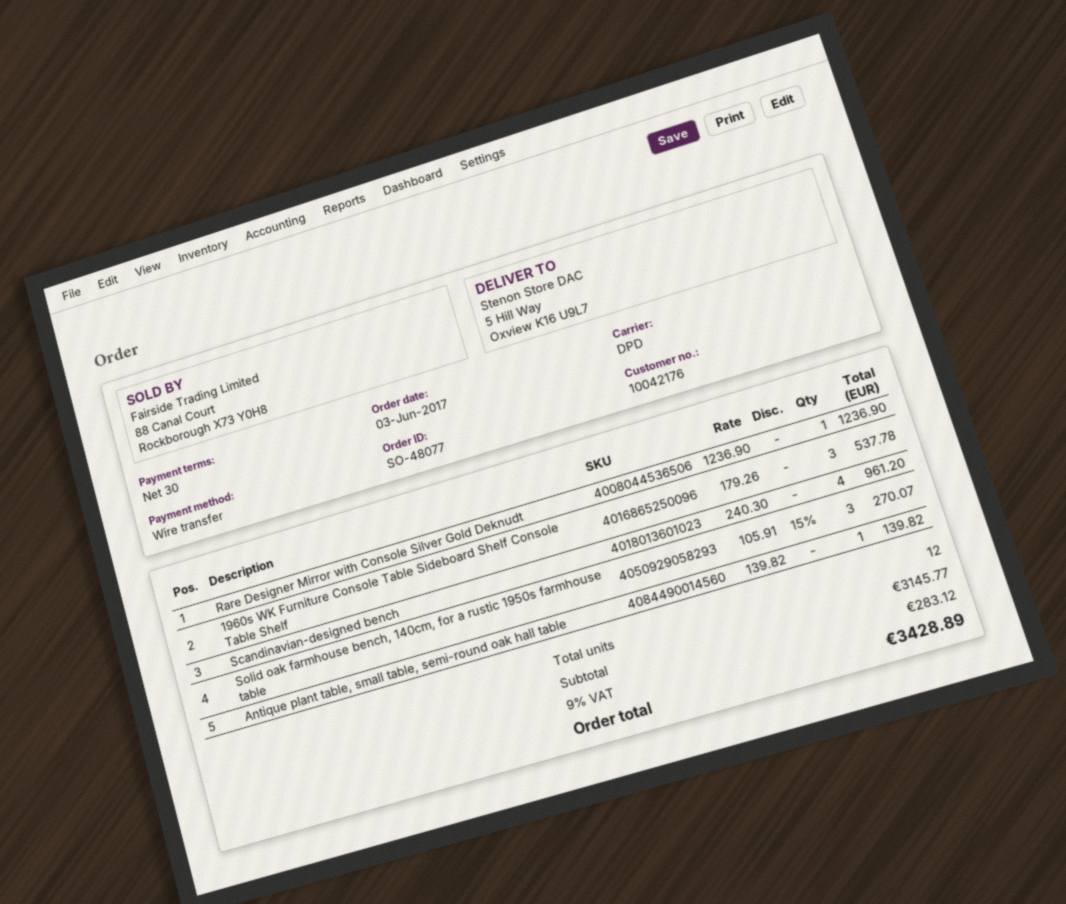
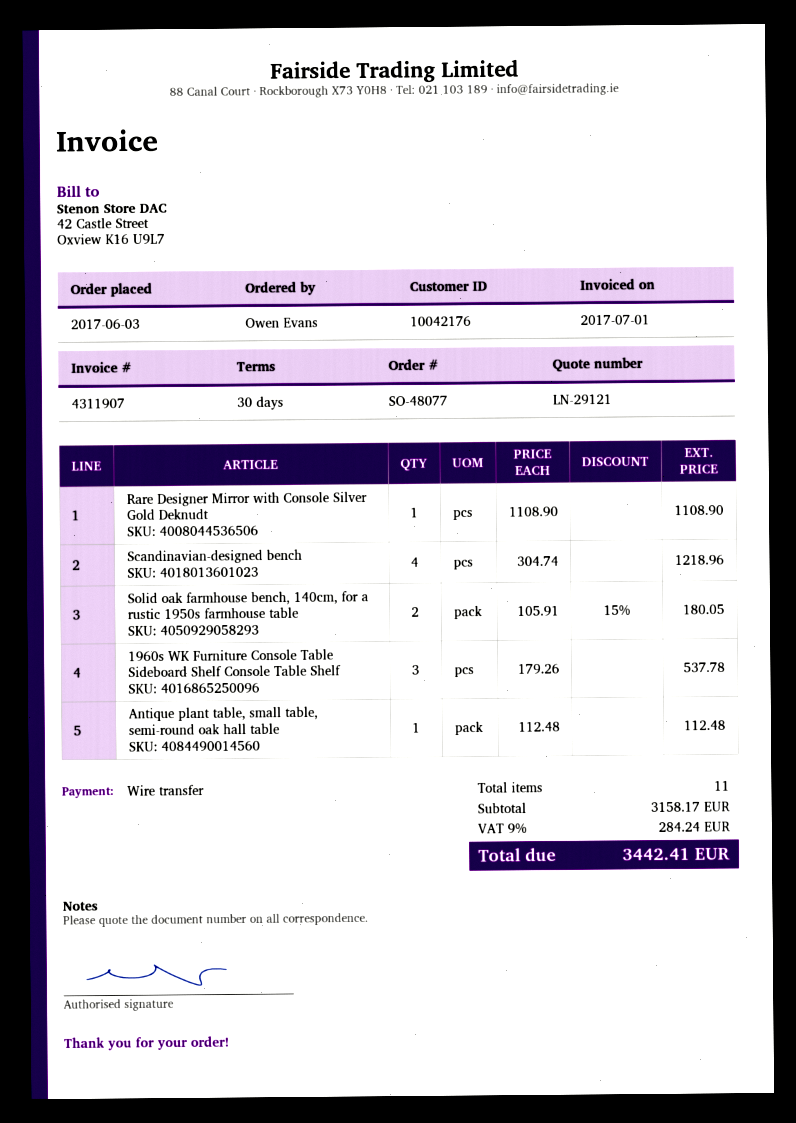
Rare Designer Mirror with Console Silver Gold Deknudt: 1 x 1236.90 = 1236.90 -> 1 x 1108.90 = 1108.90
Scandinavian-designed bench: 4 x 240.30 = 961.20 -> 4 x 304.74 = 1218.96
Solid oak farmhouse bench, 140cm, for a rustic 1950s farmhouse table: 3 x 105.91 - 15% = 270.07 -> 2 x 105.91 - 15% = 180.05
Antique plant table, small table, semi-round oak hall table: 1 x 139.82 = 139.82 -> 1 x 112.48 = 112.48
total quantity: 12 -> 11
subtotal: 3145.77 -> 3158.17
tax: 9% = 283.12 -> 9% = 284.24
total: 3428.89 -> 3442.41

